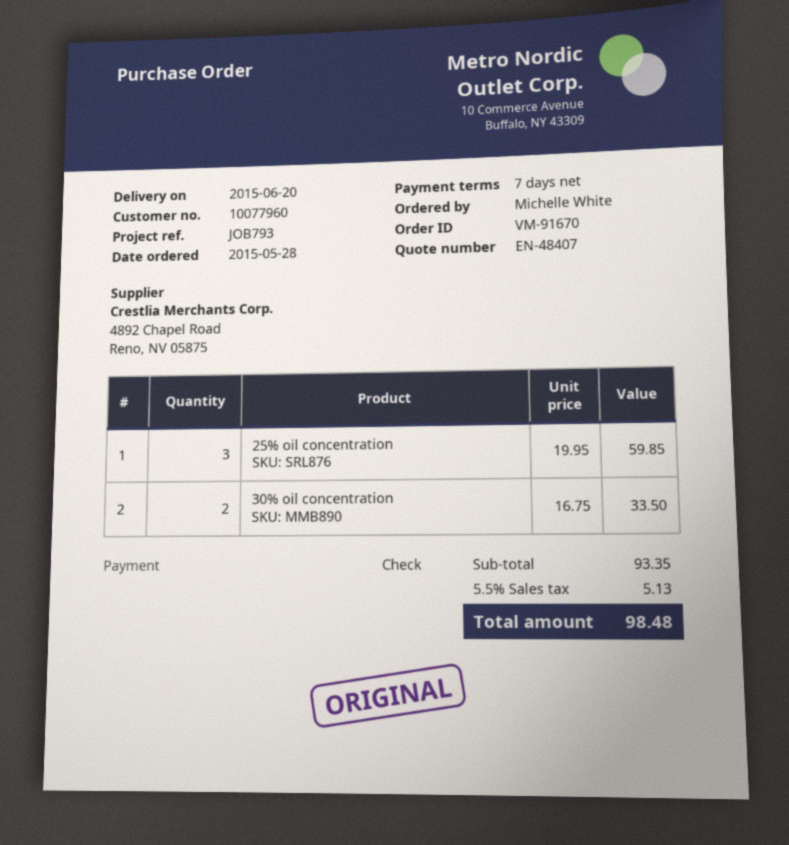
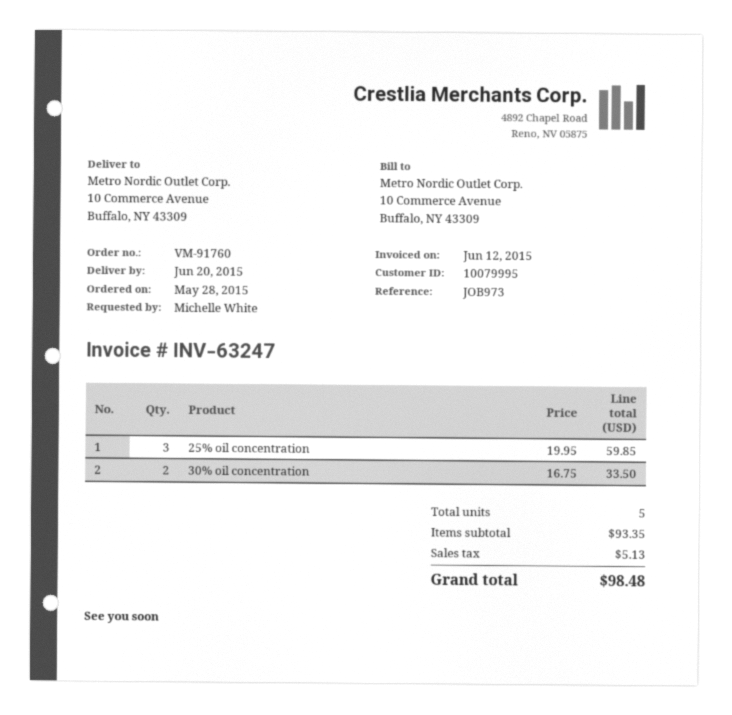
order number: VM-91670 -> VM-91760
customer number: 10077960 -> 10079995
reference: JOB793 -> JOB973

